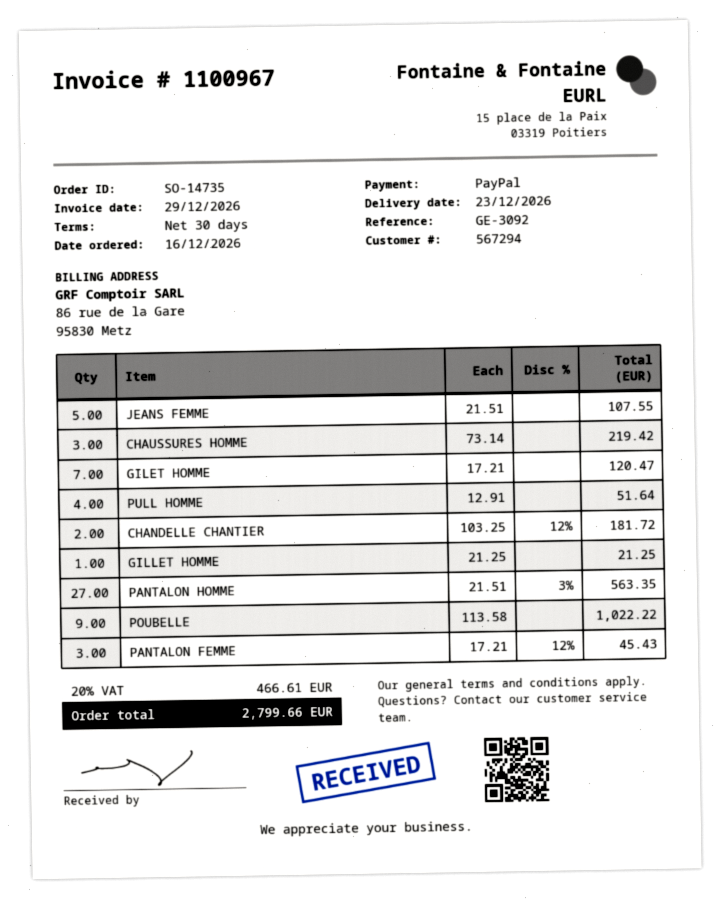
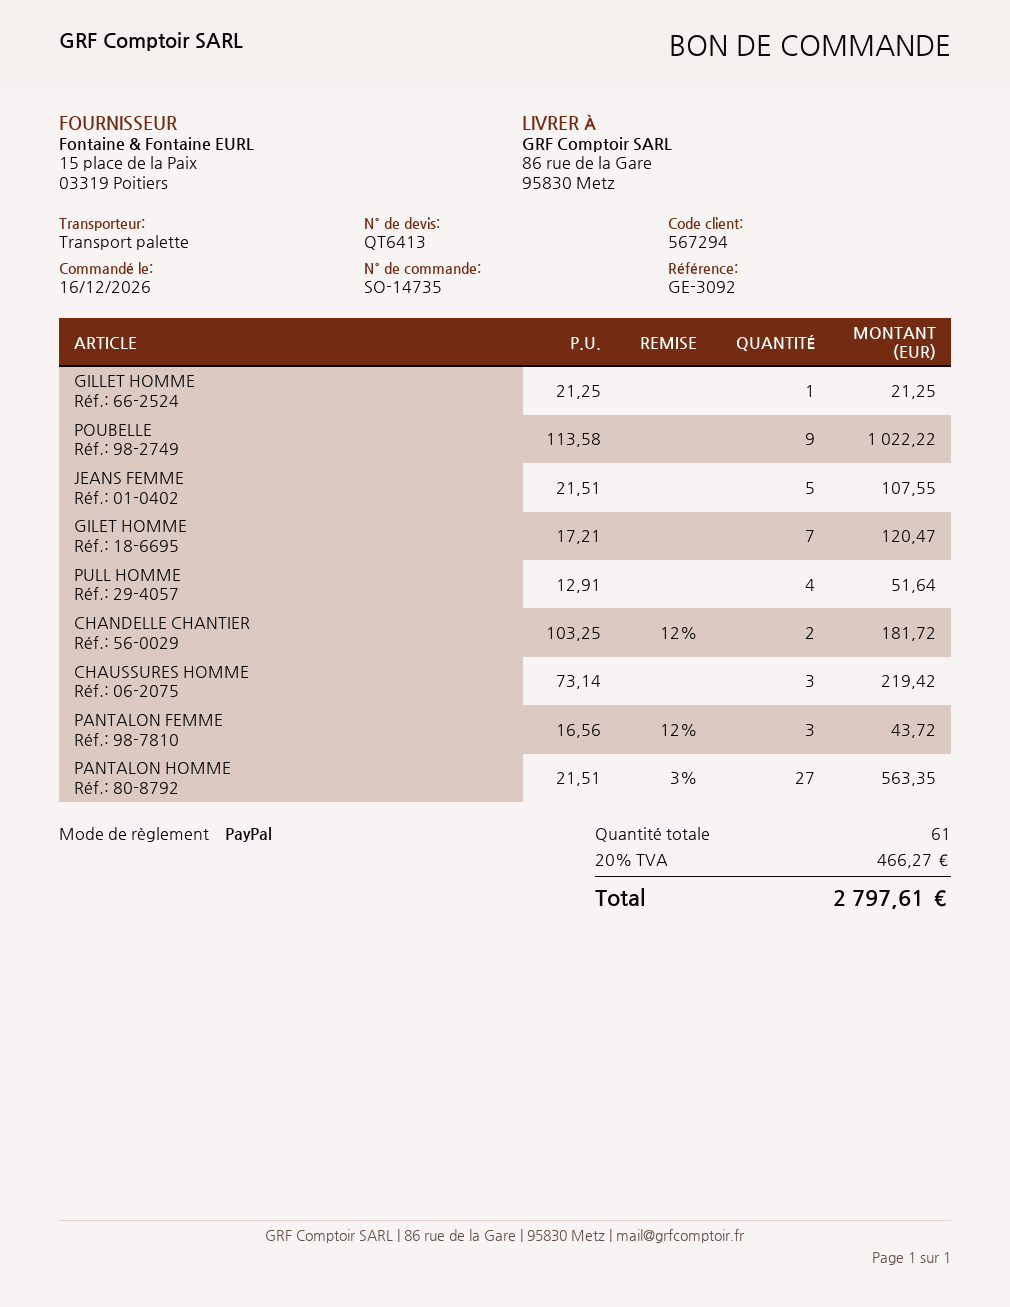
PANTALON FEMME: 3 x 17.21 - 12% = 45.43 -> 3 x 16.56 - 12% = 43.72
tax: 20% = 466.61 -> 20% = 466.27
total: 2799.66 -> 2797.61

